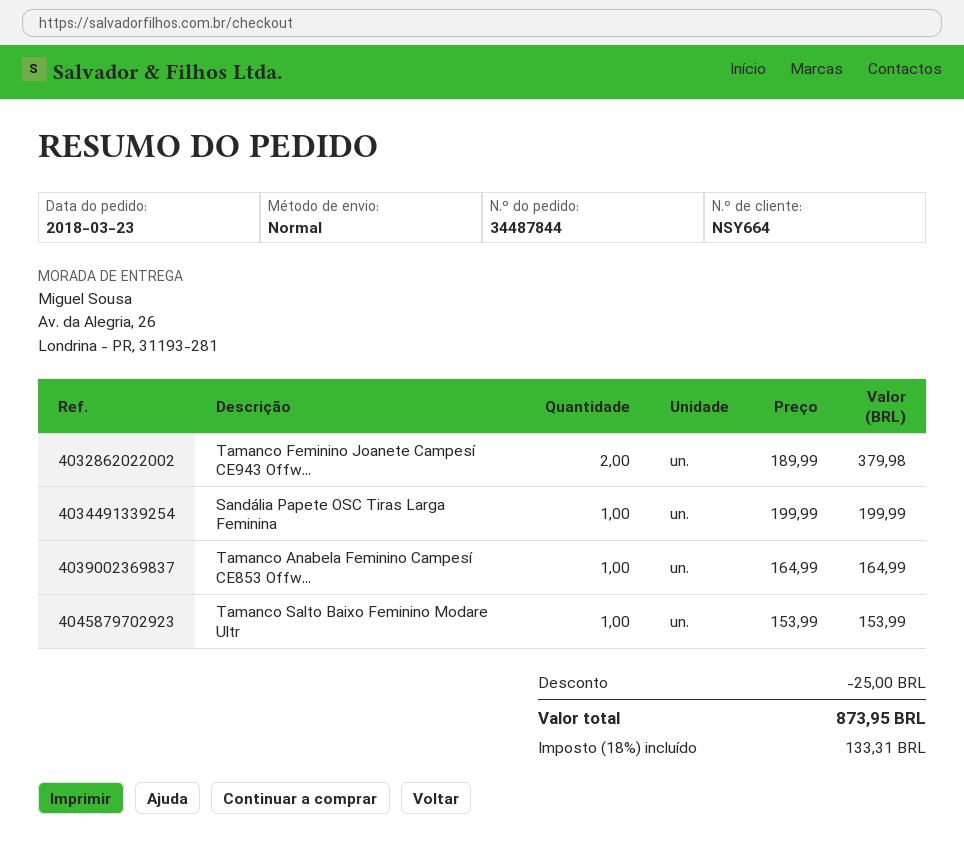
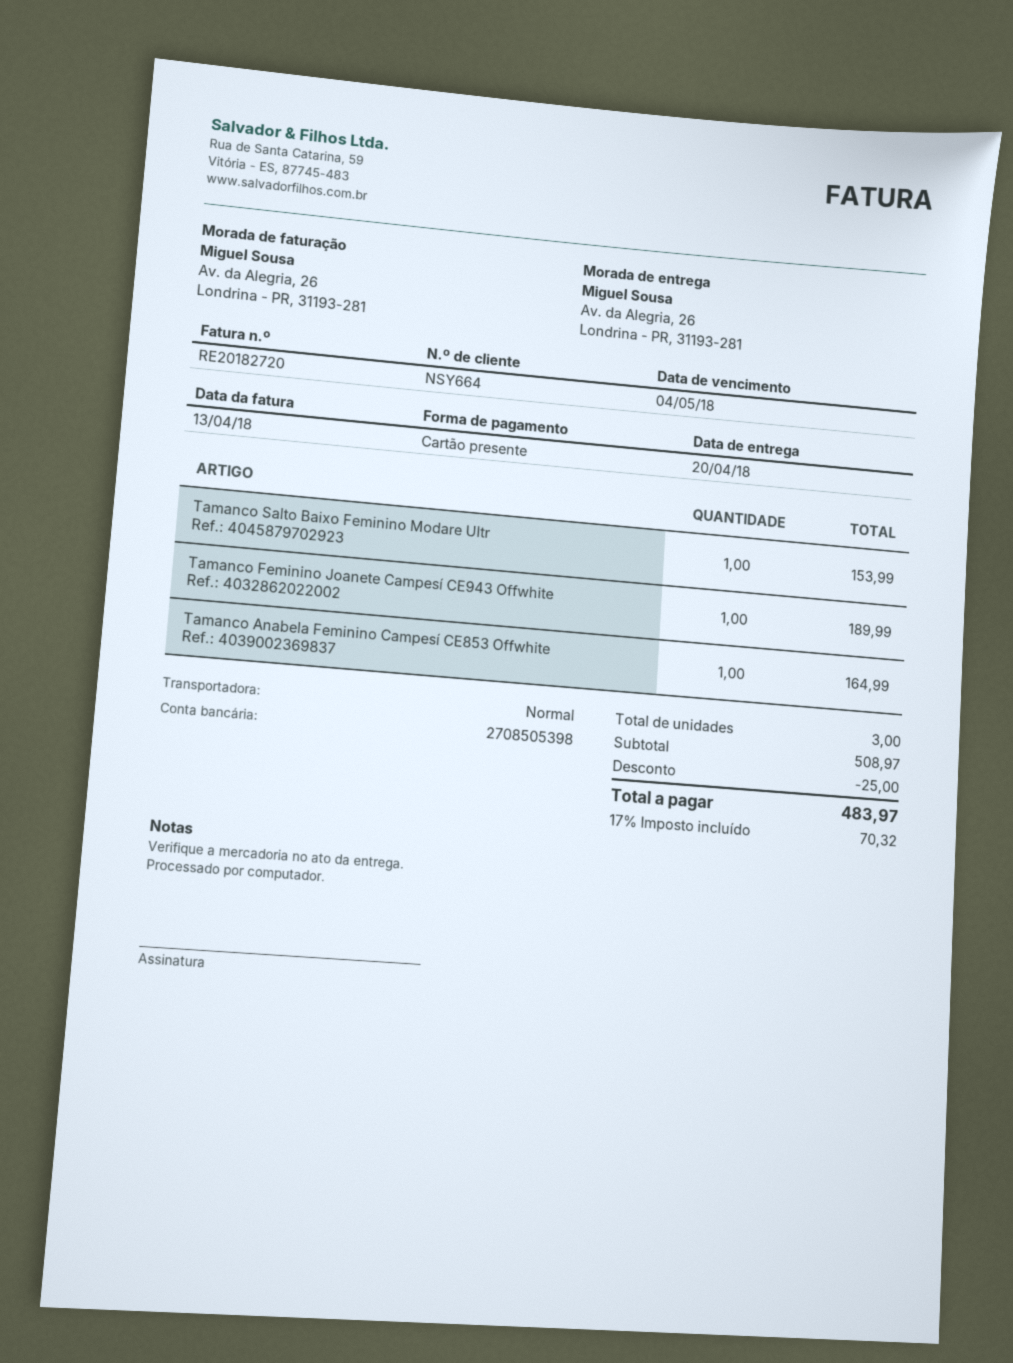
Tamanco Feminino Joanete Campesí CE943 Offw...: 2 for 379.98 -> 1 for 189.99
Sandália Papete OSC Tiras Larga Feminina: 1 for 199.99 -> none
tax: 18% = 133.31 -> 17% = 70.32
total: 873.95 -> 483.97

